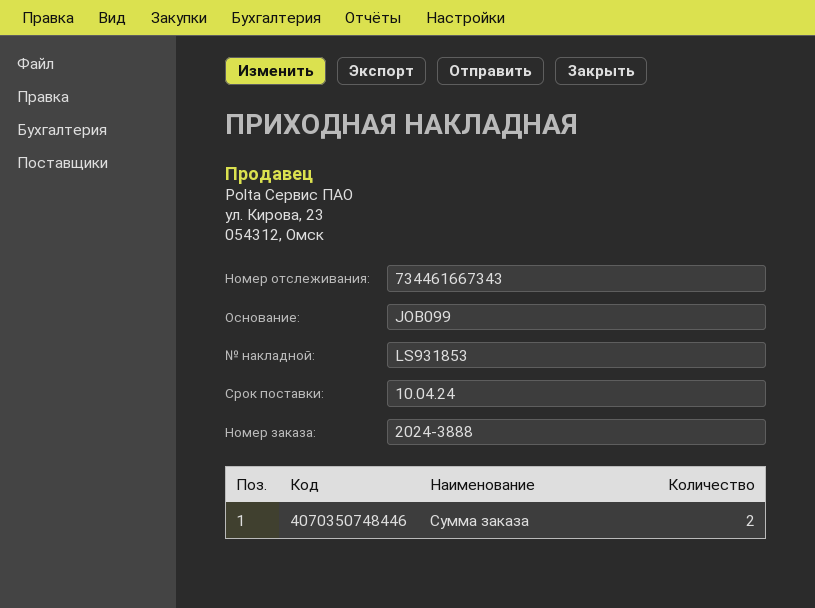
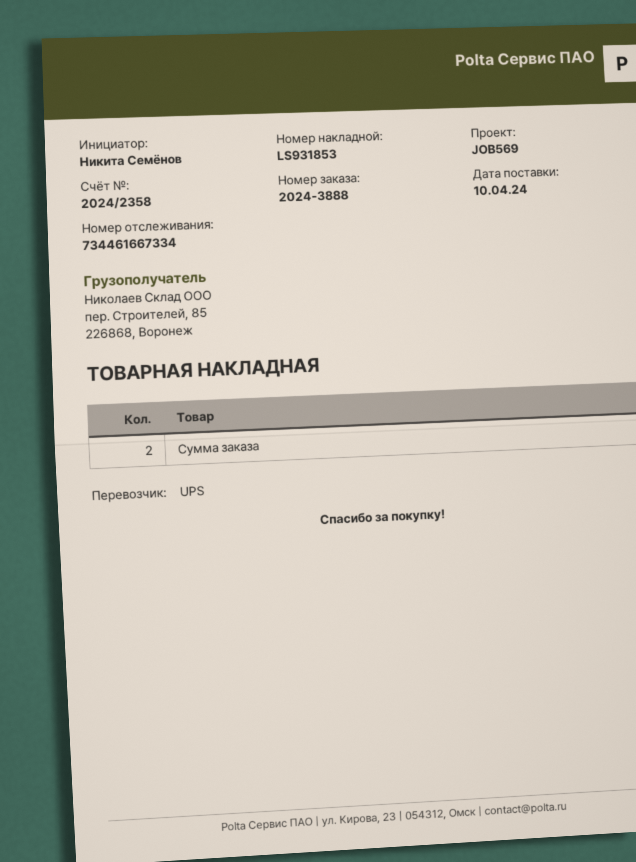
reference: JOB099 -> JOB569
tracking number: 734461667343 -> 734461667334

